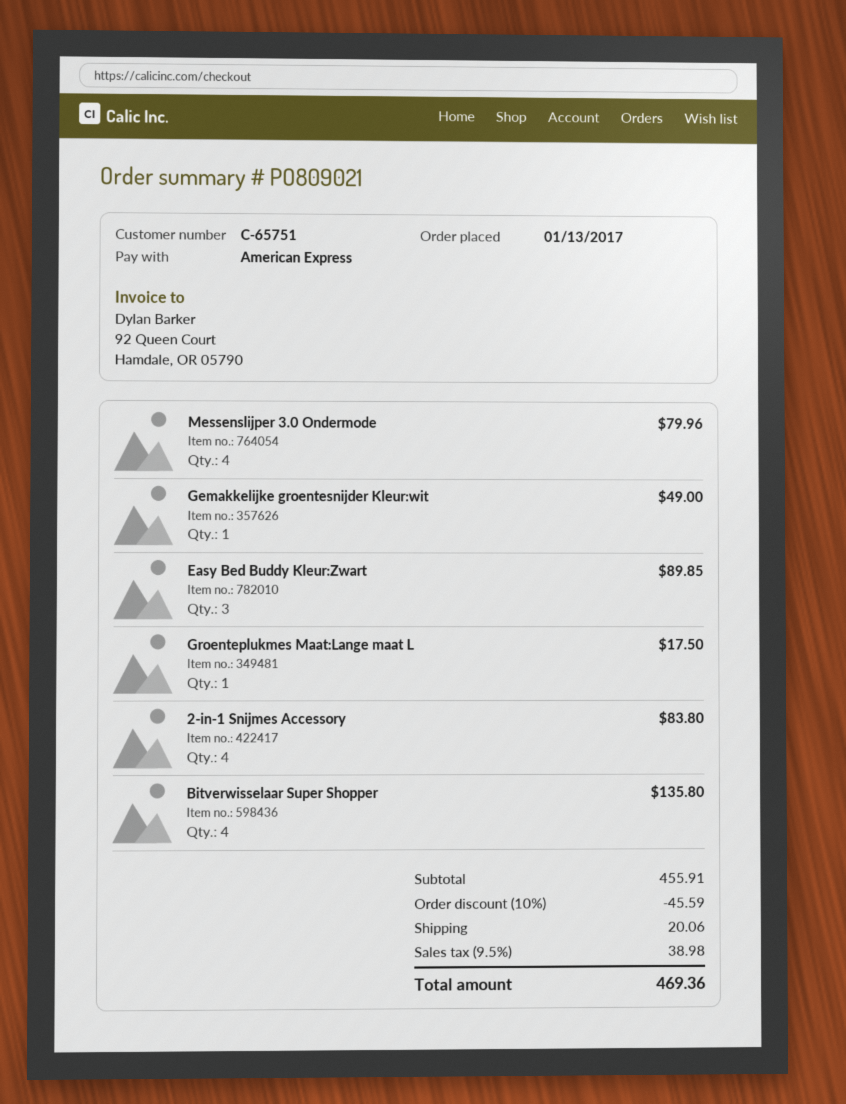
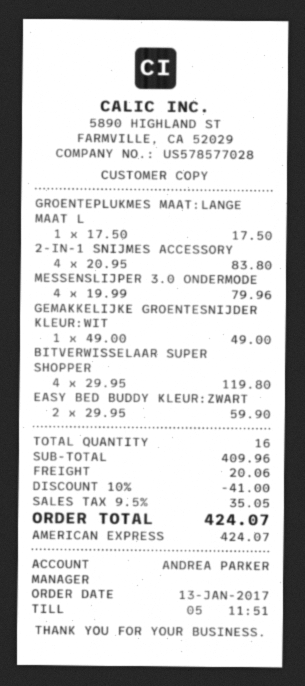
Easy Bed Buddy Kleur:Zwart: 3 for 89.85 -> 2 for 59.90
Bitverwisselaar Super Shopper: 4 for 135.80 -> 4 for 119.80
subtotal: 455.91 -> 409.96
discount: 10% = 45.59 -> 10% = 41.00
tax: 9.5% = 38.98 -> 9.5% = 35.05
total: 469.36 -> 424.07

